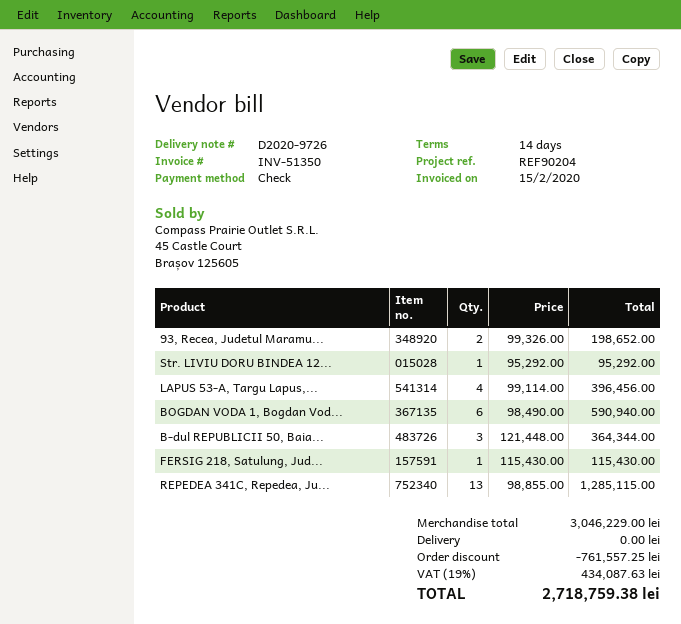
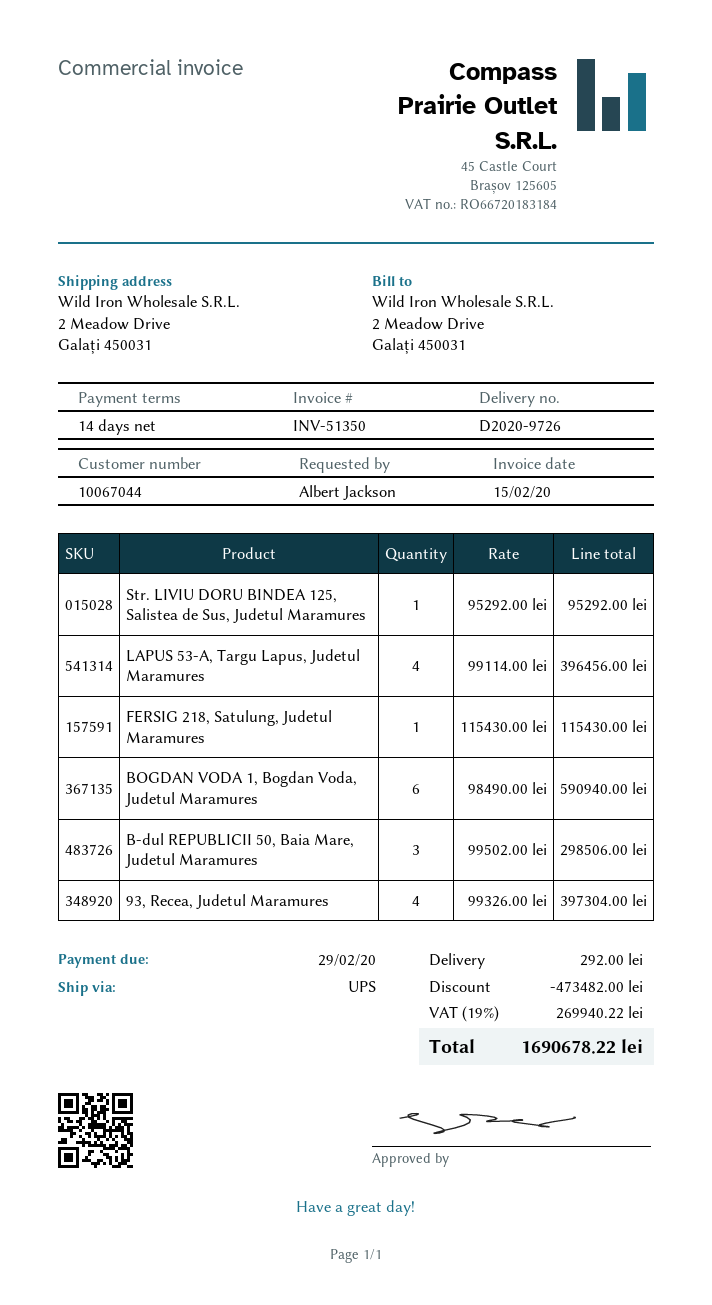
93, Recea, Judetul Maramu...: 2 x 99326.00 = 198652.00 -> 4 x 99326.00 = 397304.00
B-dul REPUBLICII 50, Baia...: 3 x 121448.00 = 364344.00 -> 3 x 99502.00 = 298506.00
REPEDEA 341C, Repedea, Ju...: 13 x 98855.00 = 1285115.00 -> none
discount: 761557.25 -> 473482.00
shipping: 0.00 -> 292.00
tax: 19% = 434087.63 -> 19% = 269940.22
total: 2718759.38 -> 1690678.22

